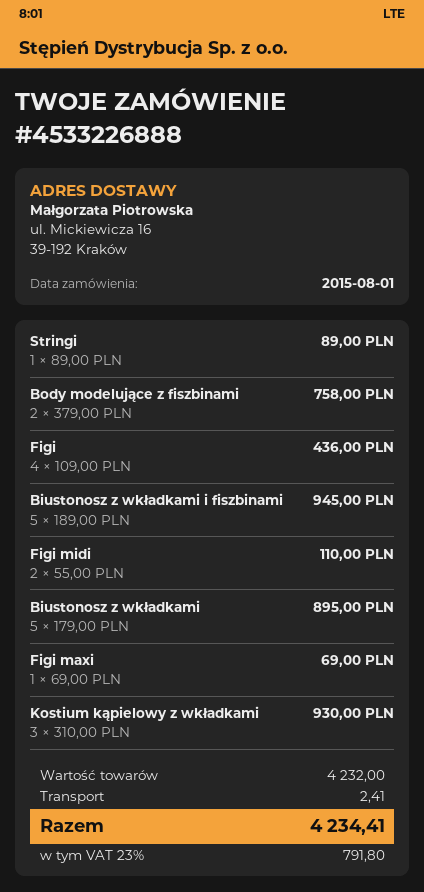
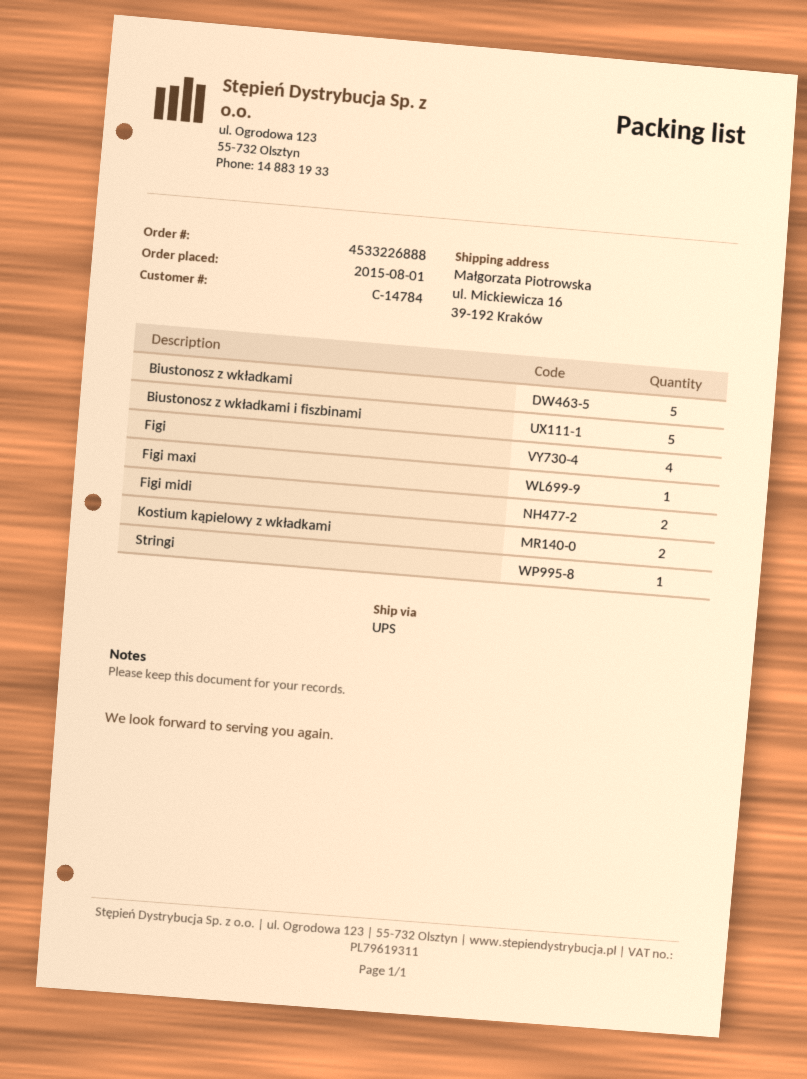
Body modelujące z fiszbinami: 2 -> none
Kostium kąpielowy z wkładkami: 3 -> 2

